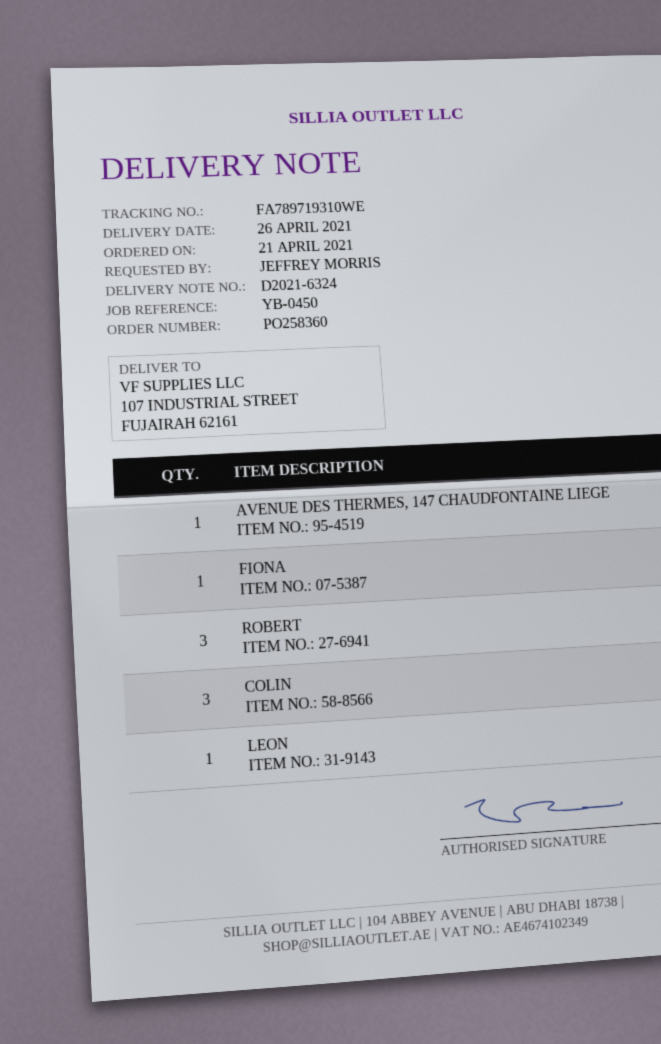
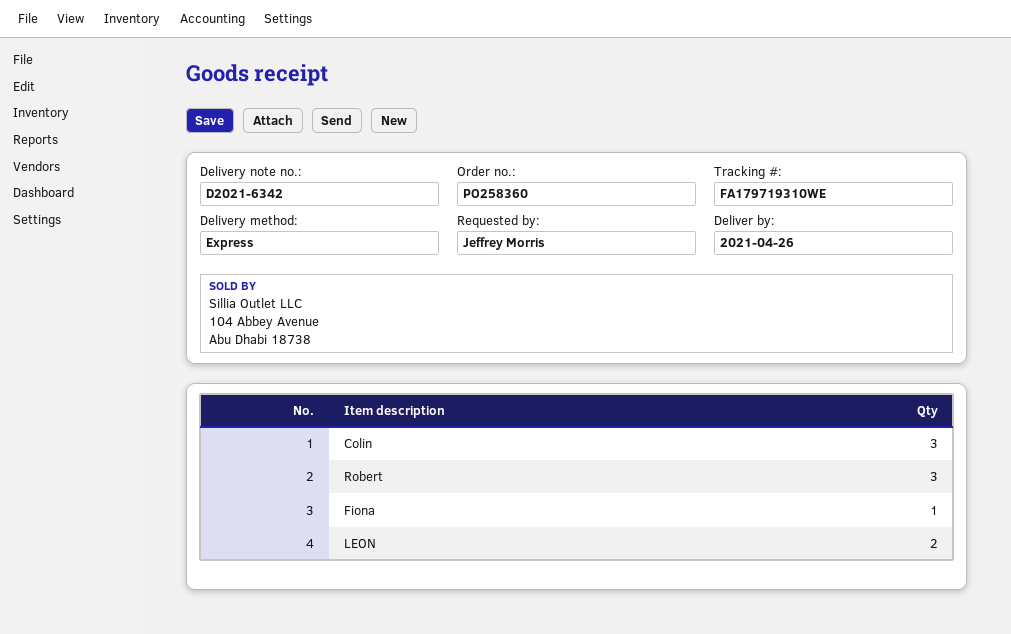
delivery note number: D2021-6324 -> D2021-6342
tracking number: FA789719310WE -> FA179719310WE
AVENUE DES THERMES, 147 CHAUDFONTAINE LIEGE: 1 -> none
LEON: 1 -> 2

